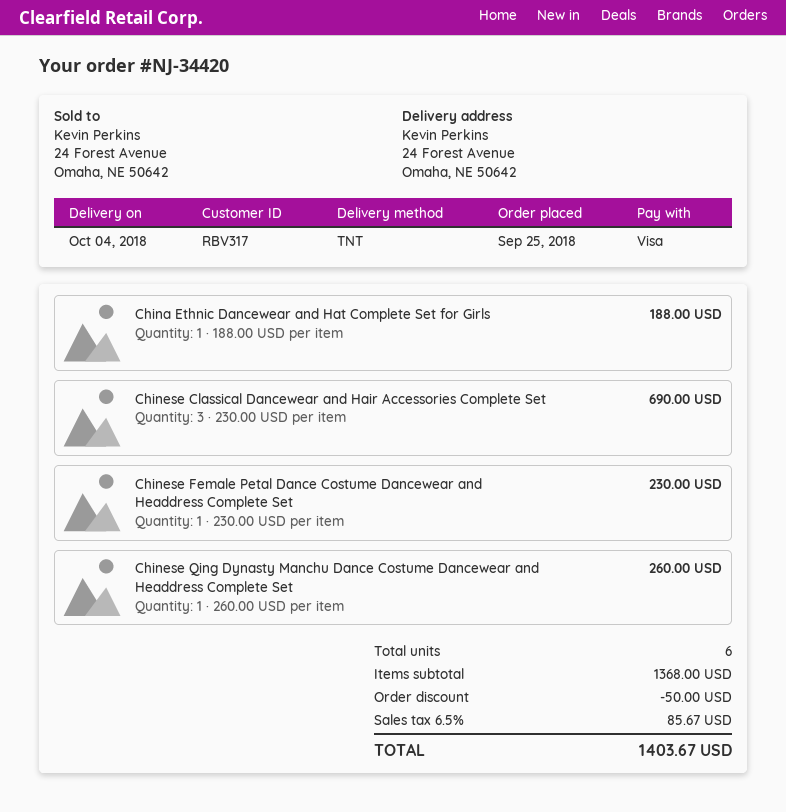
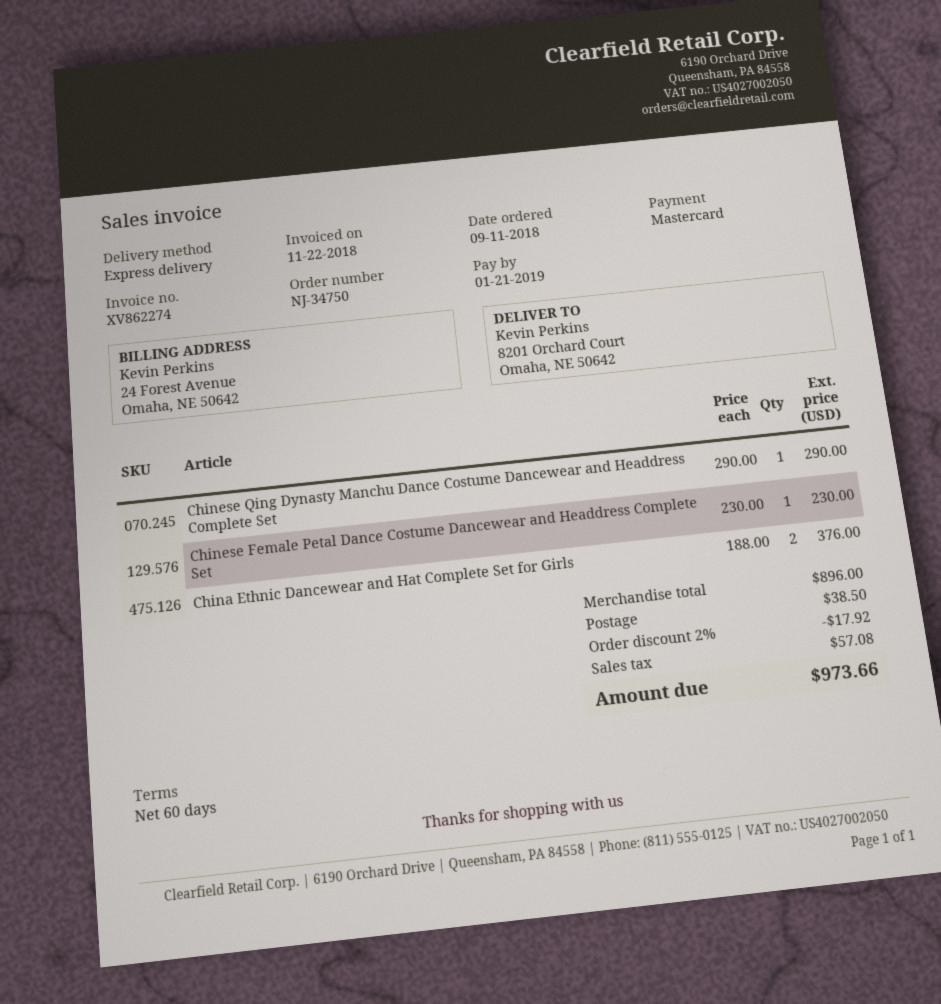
order number: NJ-34420 -> NJ-34750
order date: 2018-09-25 -> 2018-09-11
payment method: Visa -> Mastercard
shipping method: TNT -> express
ship to: 24 Forest Avenue, Omaha, NE 50642 -> 8201 Orchard Court, Omaha, NE 50642
China Ethnic Dancewear and Hat Complete Set for Girls: 1 x 188.00 = 188.00 -> 2 x 188.00 = 376.00
Chinese Classical Dancewear and Hair Accessories Complete Set: 3 x 230.00 = 690.00 -> none
Chinese Qing Dynasty Manchu Dance Costume Dancewear and Headdress Complete Set: 1 x 260.00 = 260.00 -> 1 x 290.00 = 290.00
subtotal: 1368.00 -> 896.00
discount: 50.00 -> 17.92
shipping: none -> 38.50
tax: 85.67 -> 57.08
total: 1403.67 -> 973.66

